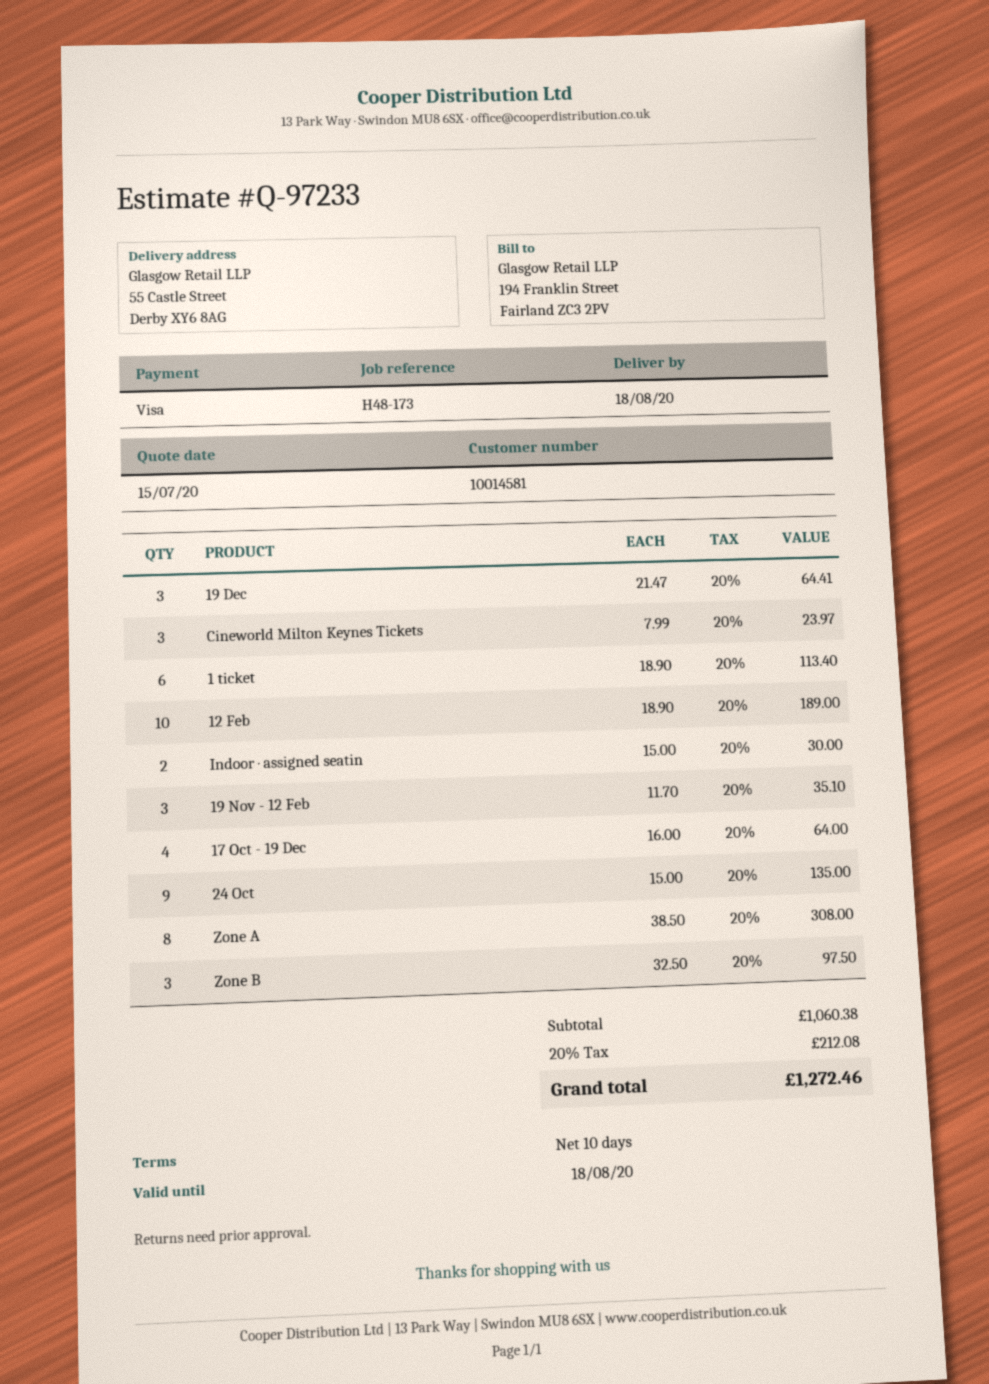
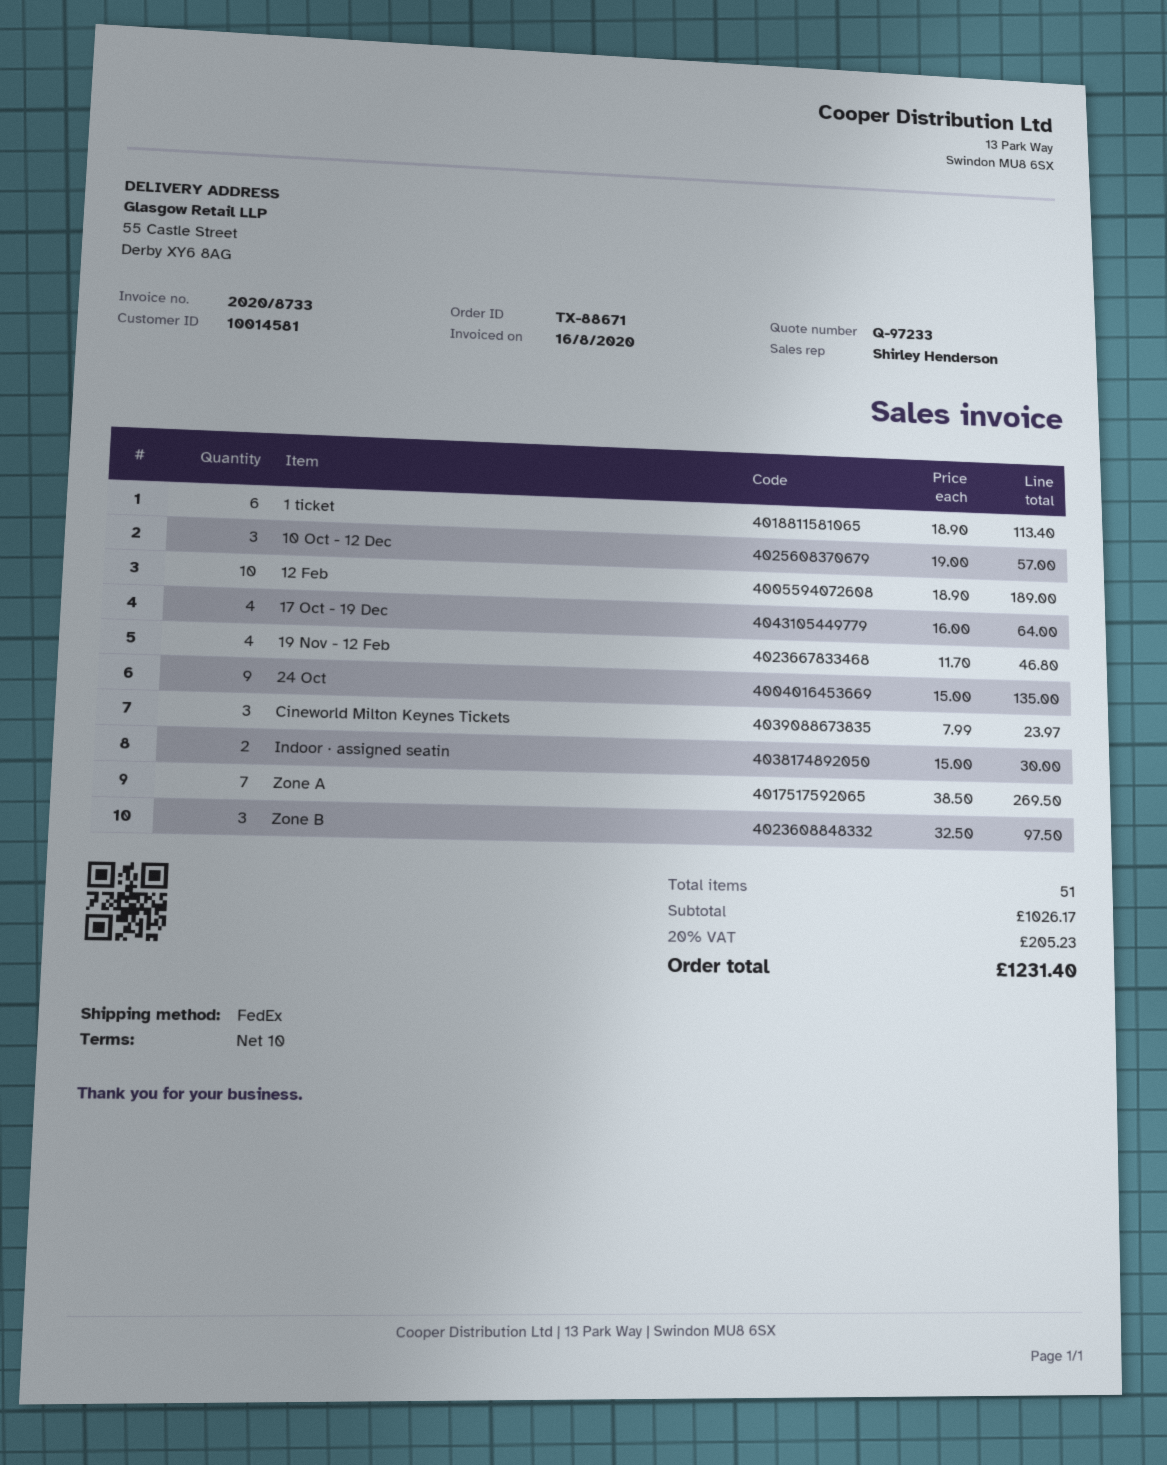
19 Dec: 3 x 21.47 = 64.41 -> none
19 Nov - 12 Feb: 3 x 11.70 = 35.10 -> 4 x 11.70 = 46.80
Zone A: 8 x 38.50 = 308.00 -> 7 x 38.50 = 269.50
10 Oct - 12 Dec: none -> 3 x 19.00 = 57.00
subtotal: 1060.38 -> 1026.17
tax: 20% = 212.08 -> 20% = 205.23
total: 1272.46 -> 1231.40

